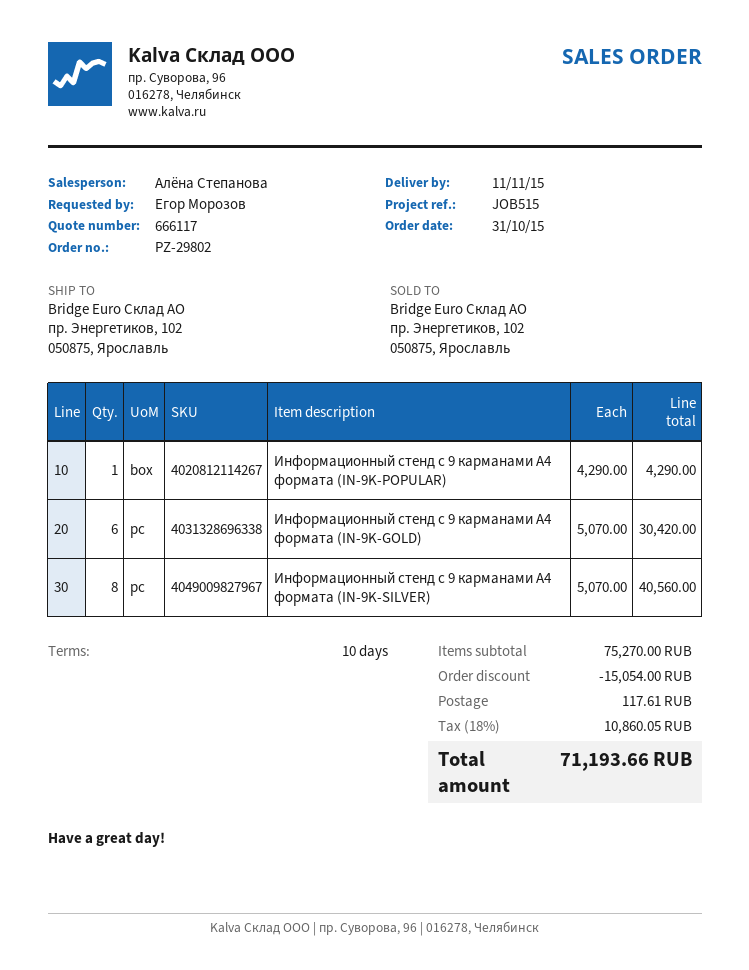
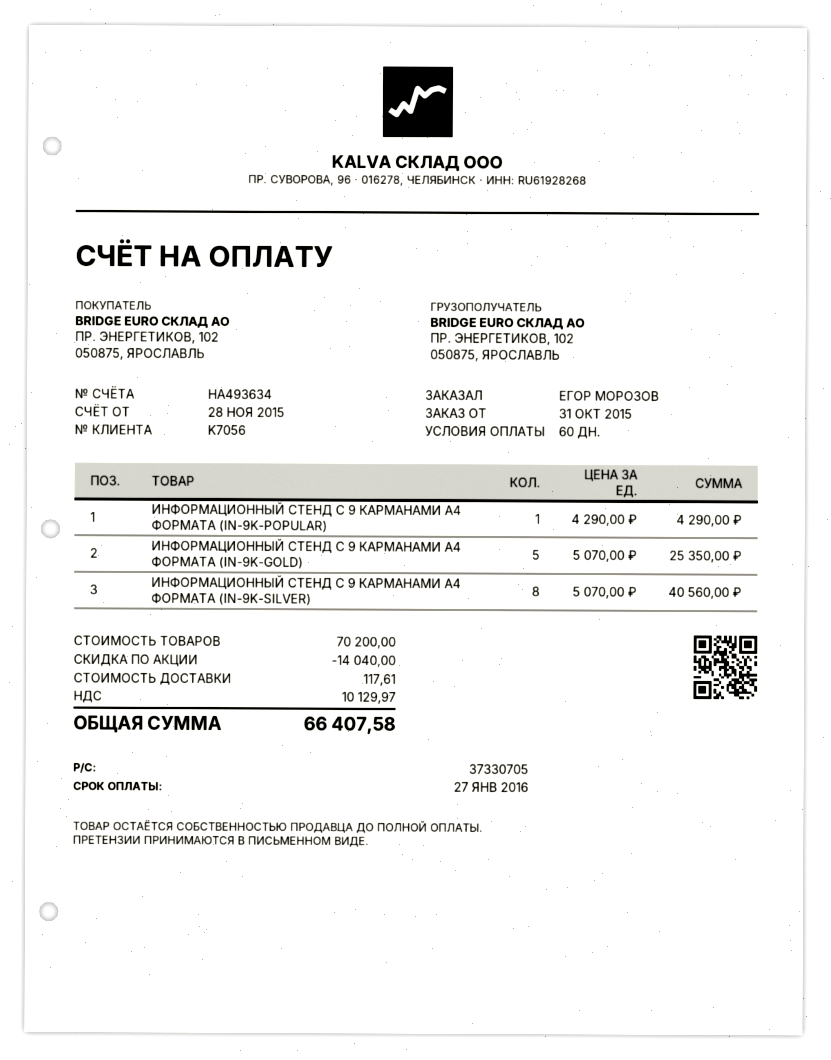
payment terms: 10 days -> 60 days
Информационный стенд с 9 карманами А4 формата (IN-9K-GOLD): 6 x 5070.00 = 30420.00 -> 5 x 5070.00 = 25350.00
subtotal: 75270.00 -> 70200.00
discount: 15054.00 -> 14040.00
tax: 10860.05 -> 10129.97
total: 71193.66 -> 66407.58

